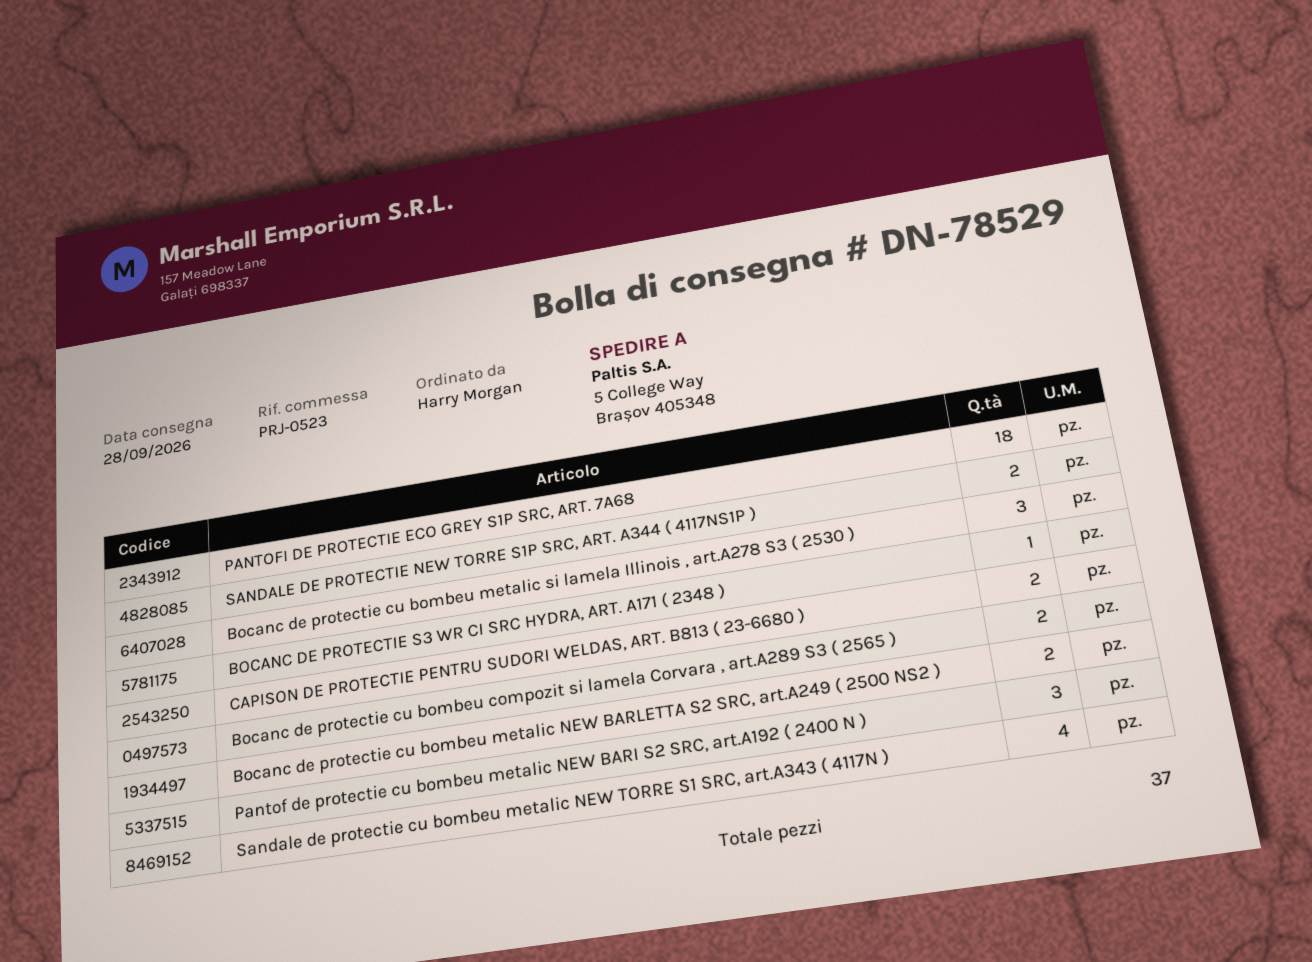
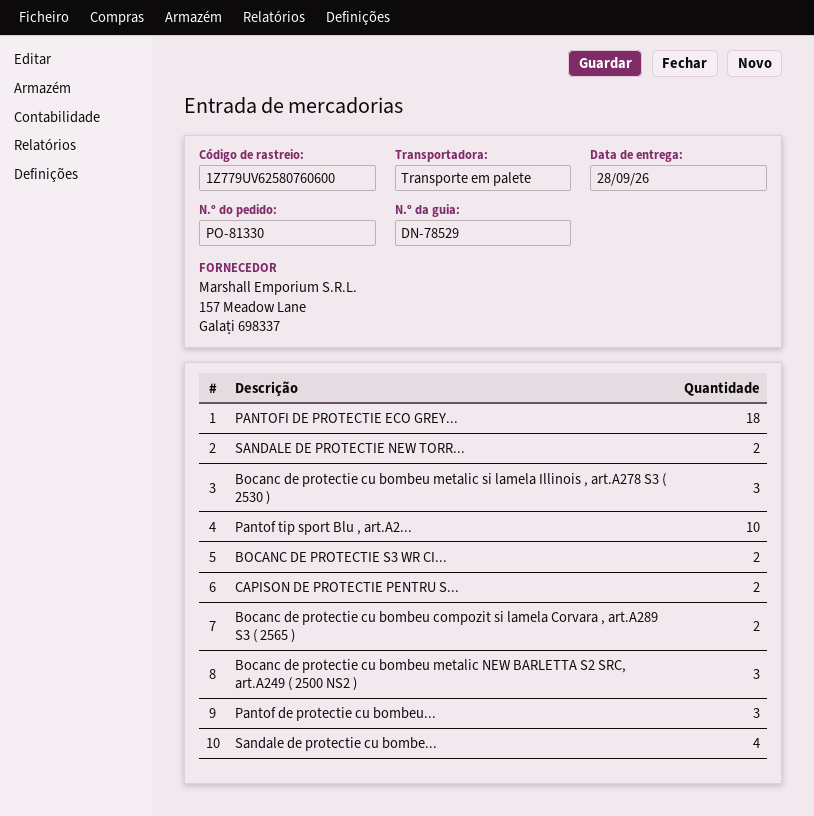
BOCANC DE PROTECTIE S3 WR CI SRC HYDRA, ART. A171 ( 2348 ): 1 -> 2
Bocanc de protectie cu bombeu metalic NEW BARLETTA S2 SRC, art.A249 ( 2500 NS2 ): 2 -> 3
Pantof tip sport Blu , art.A2...: none -> 10

